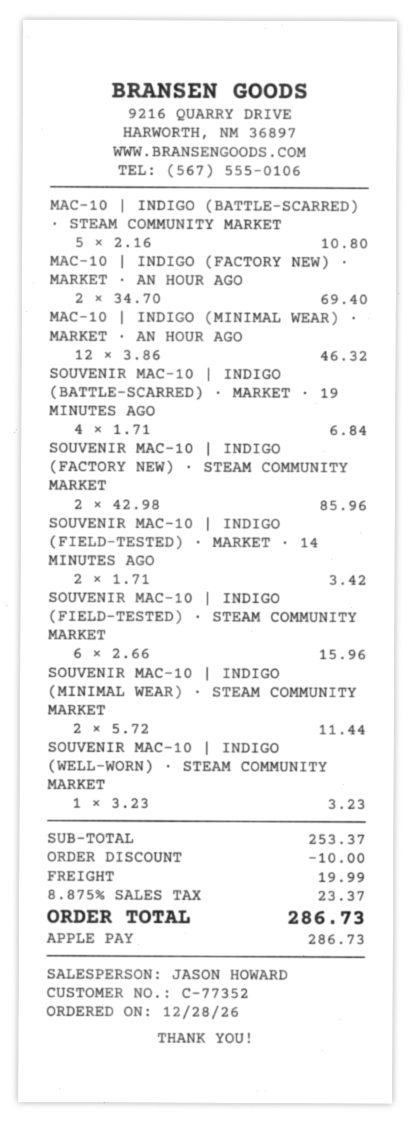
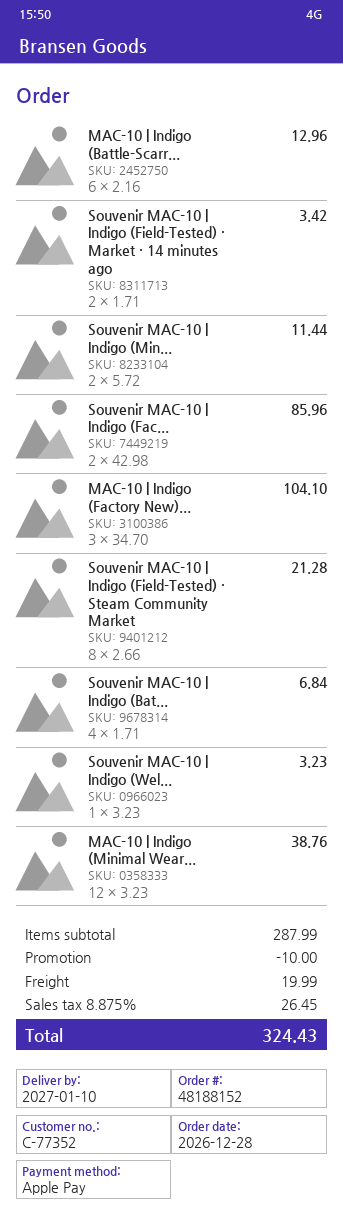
MAC-10 | INDIGO (BATTLE-SCARRED) · STEAM COMMUNITY MARKET: 5 x 2.16 = 10.80 -> 6 x 2.16 = 12.96
MAC-10 | INDIGO (FACTORY NEW) · MARKET · AN HOUR AGO: 2 x 34.70 = 69.40 -> 3 x 34.70 = 104.10
MAC-10 | INDIGO (MINIMAL WEAR) · MARKET · AN HOUR AGO: 12 x 3.86 = 46.32 -> 12 x 3.23 = 38.76
SOUVENIR MAC-10 | INDIGO (FIELD-TESTED) · STEAM COMMUNITY MARKET: 6 x 2.66 = 15.96 -> 8 x 2.66 = 21.28
subtotal: 253.37 -> 287.99
tax: 8.875% = 23.37 -> 8.875% = 26.45
total: 286.73 -> 324.43

